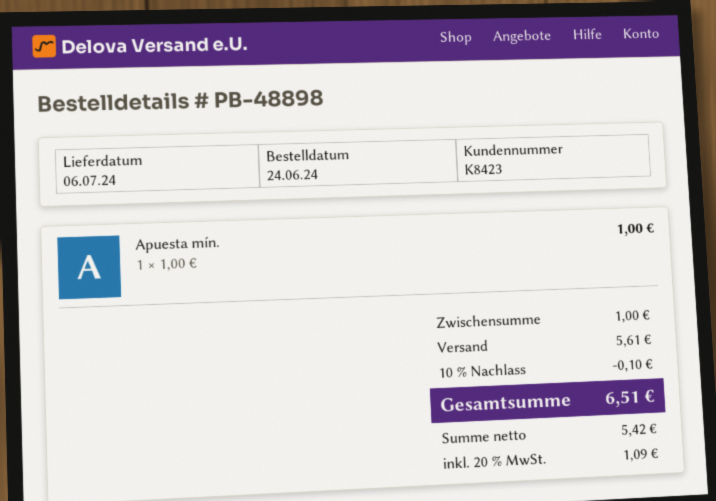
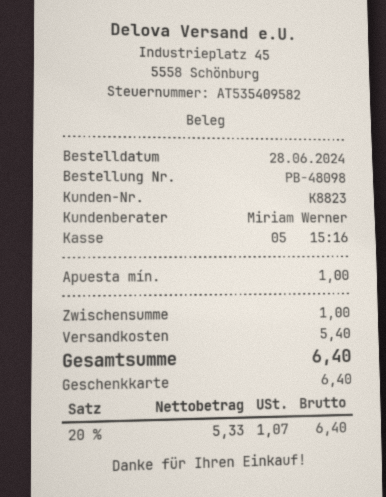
order number: PB-48898 -> PB-48098
order date: 2024-06-24 -> 2024-06-28
customer number: K8423 -> K8823
discount: 10% = 0.10 -> none
shipping: 5.61 -> 5.40
net: 5.42 -> 5.33
tax: 20% = 1.09 -> 20% = 1.07
total: 6.51 -> 6.40

